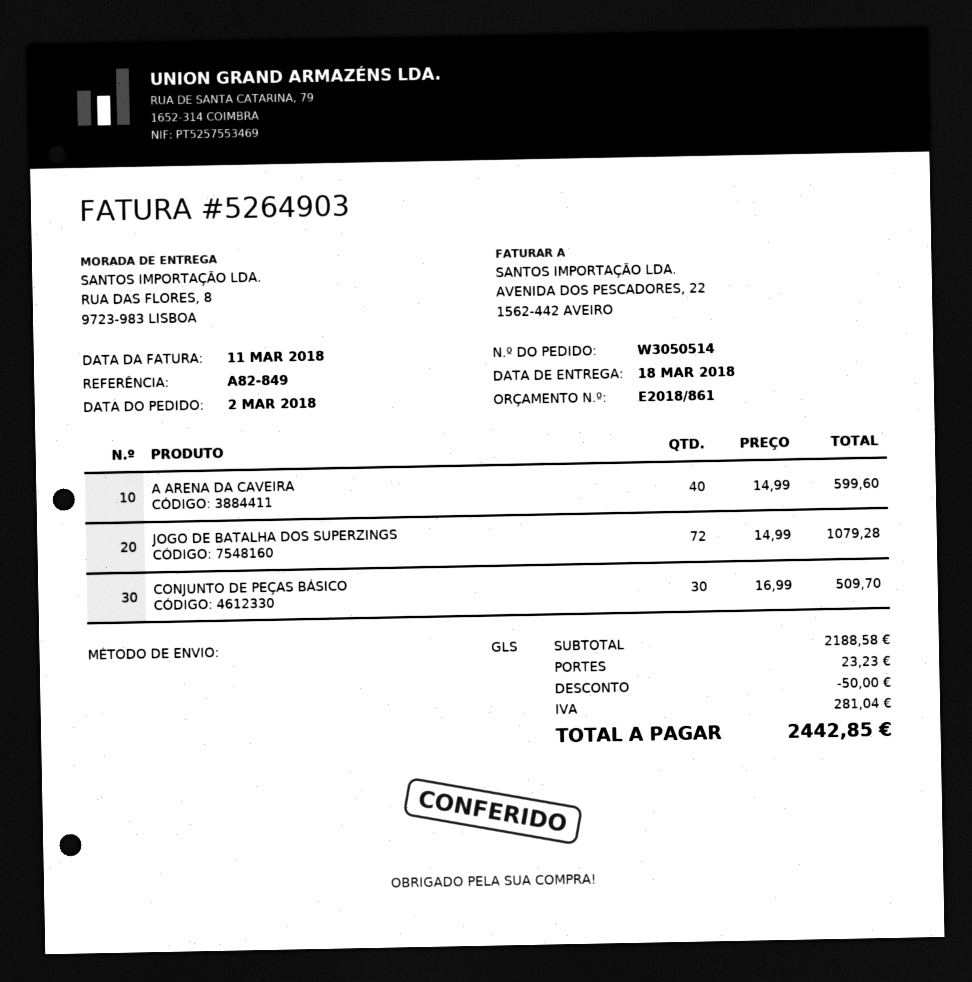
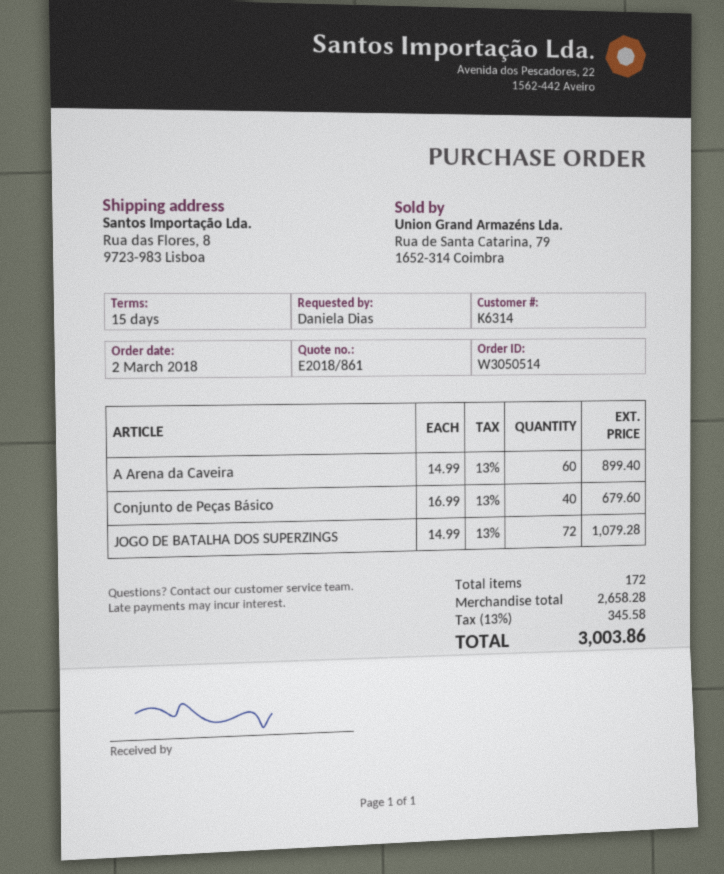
A ARENA DA CAVEIRA: 40 x 14.99 = 599.60 -> 60 x 14.99 = 899.40
CONJUNTO DE PEÇAS BÁSICO: 30 x 16.99 = 509.70 -> 40 x 16.99 = 679.60
subtotal: 2188.58 -> 2658.28
discount: 50.00 -> none
shipping: 23.23 -> none
tax: 281.04 -> 345.58
total: 2442.85 -> 3003.86

